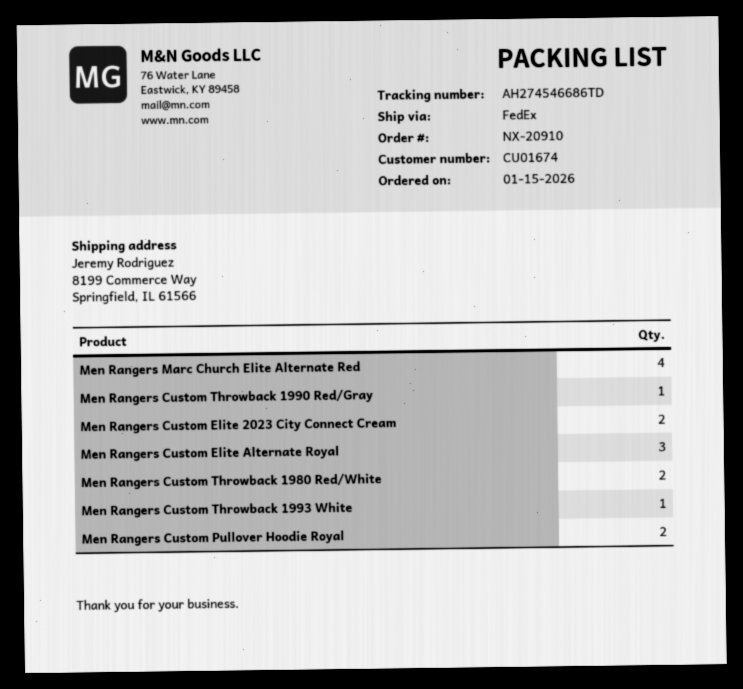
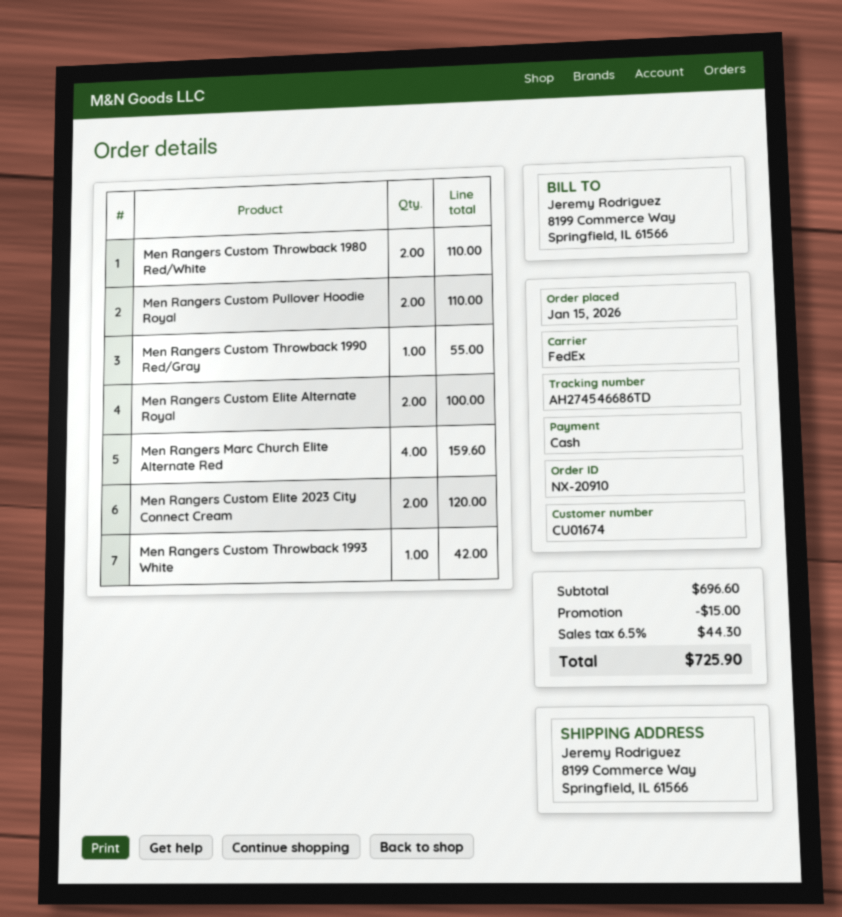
Men Rangers Custom Elite Alternate Royal: 3 -> 2

